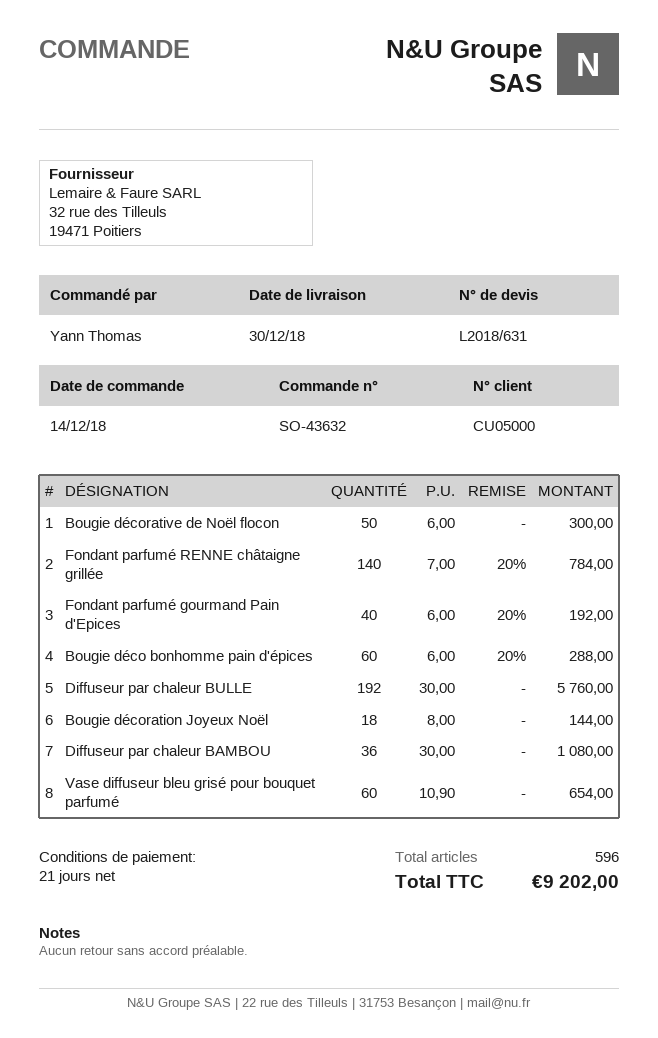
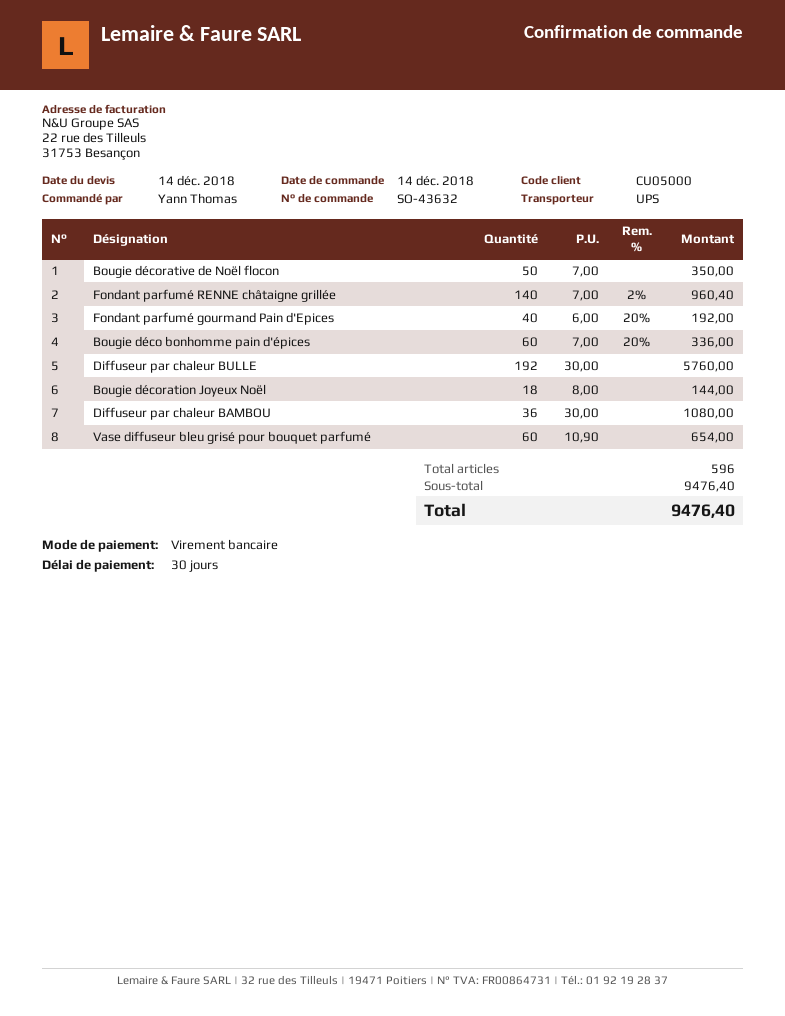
payment terms: 21 days -> 30 days
Bougie décorative de Noël flocon: 50 x 6.00 = 300.00 -> 50 x 7.00 = 350.00
Fondant parfumé RENNE châtaigne grillée: 140 x 7.00 - 20% = 784.00 -> 140 x 7.00 - 2% = 960.40
Bougie déco bonhomme pain d'épices: 60 x 6.00 - 20% = 288.00 -> 60 x 7.00 - 20% = 336.00
total: 9202.00 -> 9476.40

